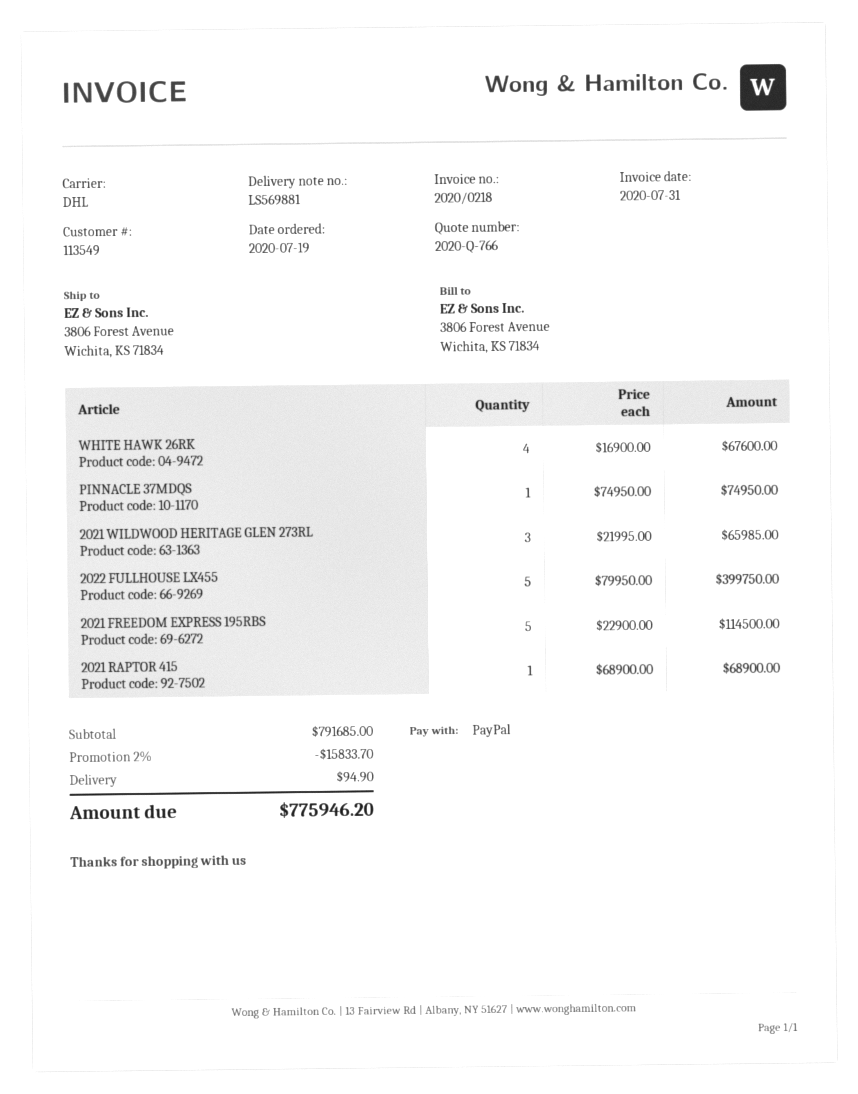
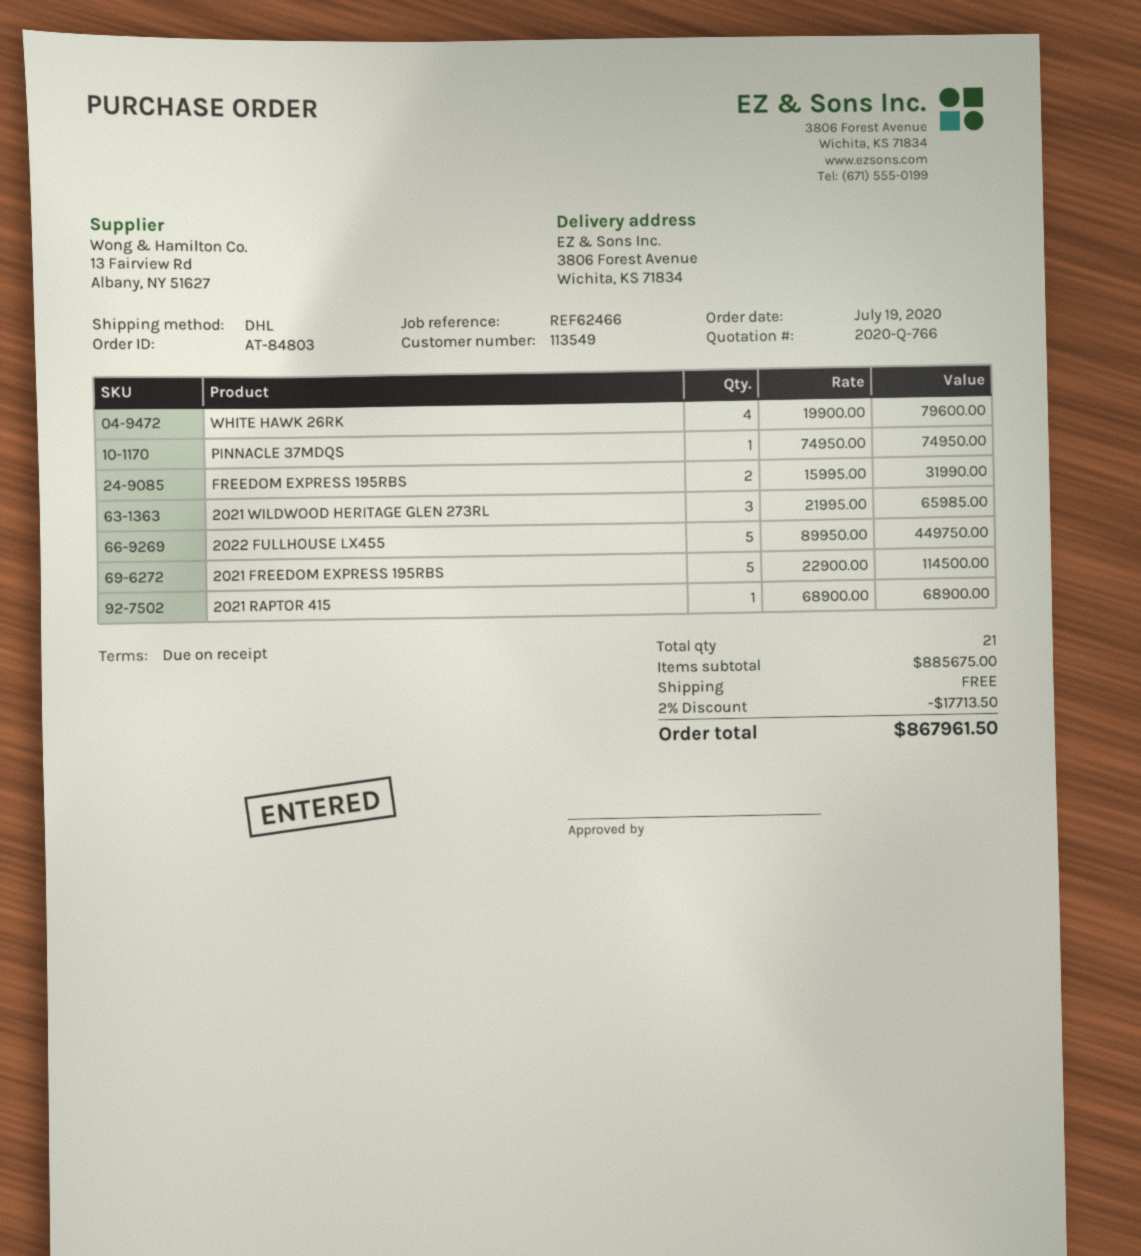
WHITE HAWK 26RK: 4 x 16900.00 = 67600.00 -> 4 x 19900.00 = 79600.00
2022 FULLHOUSE LX455: 5 x 79950.00 = 399750.00 -> 5 x 89950.00 = 449750.00
FREEDOM EXPRESS 195RBS: none -> 2 x 15995.00 = 31990.00
subtotal: 791685.00 -> 885675.00
discount: 2% = 15833.70 -> 2% = 17713.50
shipping: 94.90 -> 0.00
total: 775946.20 -> 867961.50

